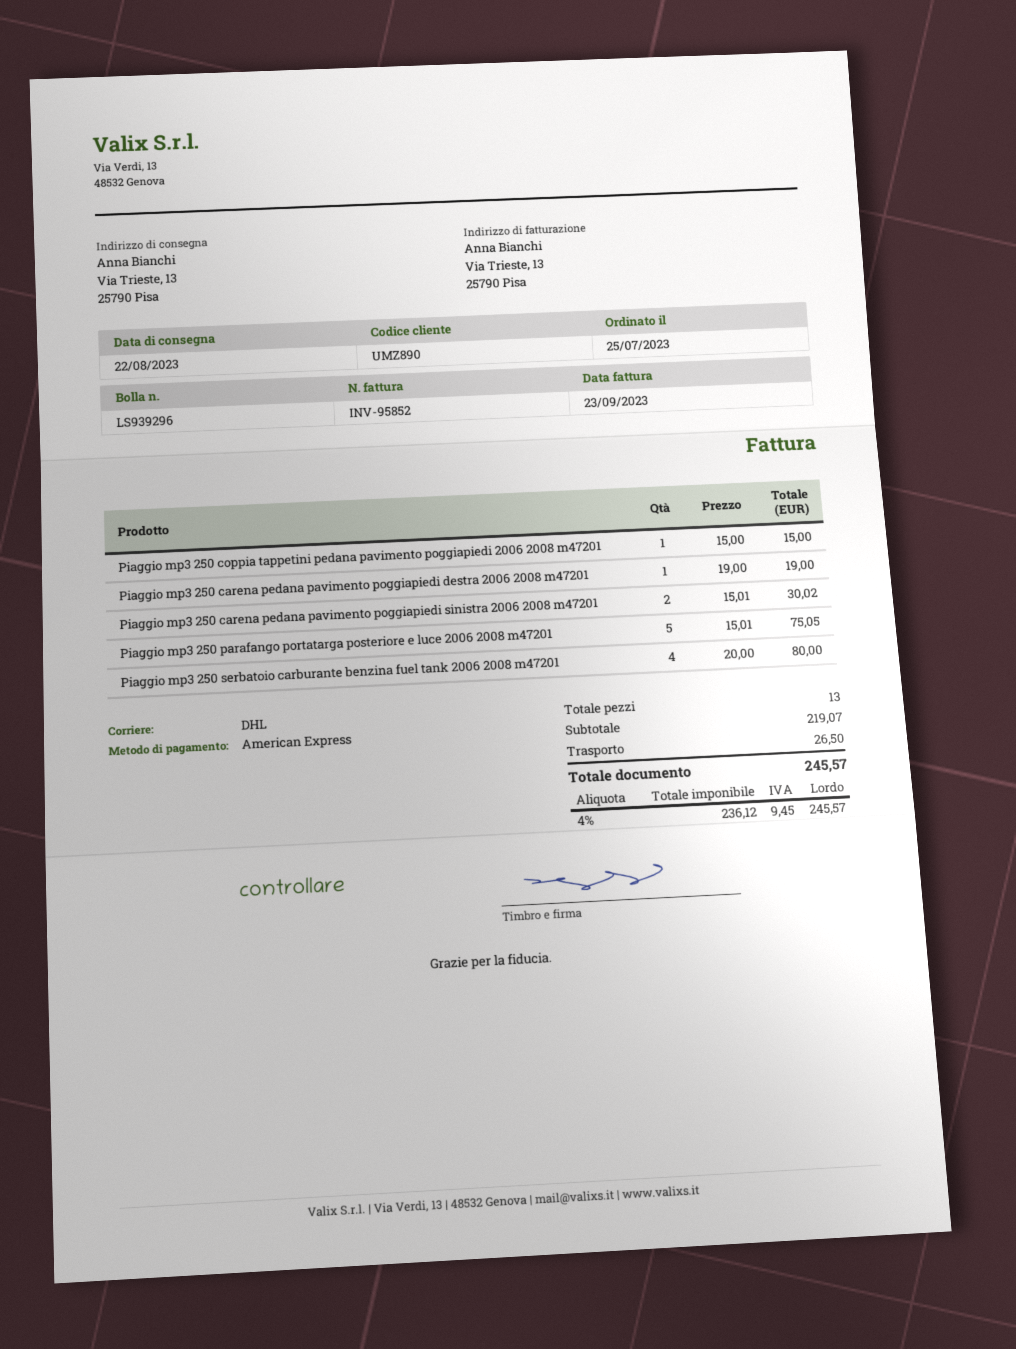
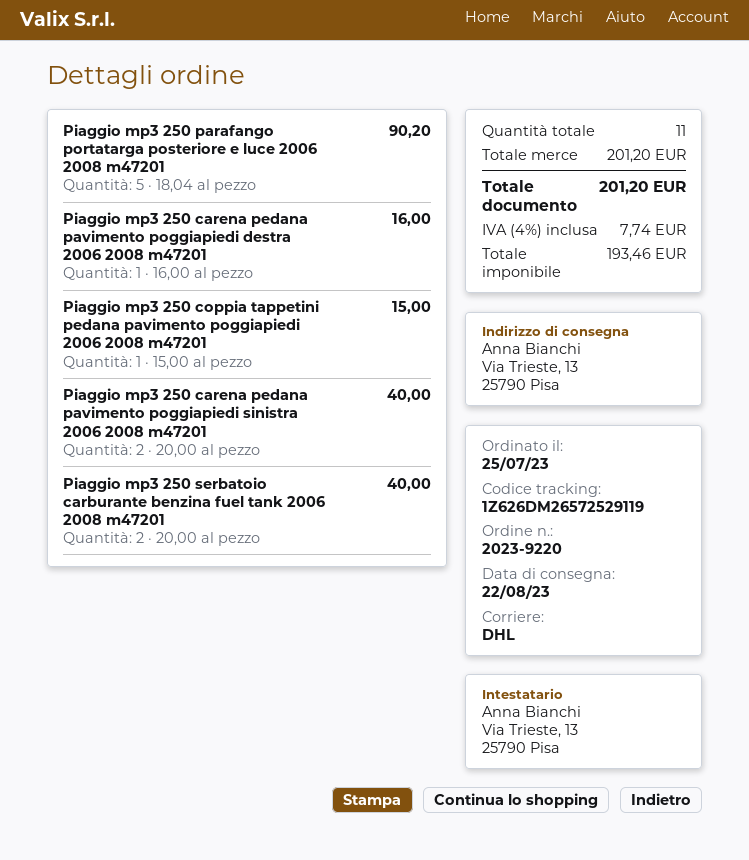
Piaggio mp3 250 carena pedana pavimento poggiapiedi destra 2006 2008 m47201: 1 x 19.00 = 19.00 -> 1 x 16.00 = 16.00
Piaggio mp3 250 carena pedana pavimento poggiapiedi sinistra 2006 2008 m47201: 2 x 15.01 = 30.02 -> 2 x 20.00 = 40.00
Piaggio mp3 250 parafango portatarga posteriore e luce 2006 2008 m47201: 5 x 15.01 = 75.05 -> 5 x 18.04 = 90.20
Piaggio mp3 250 serbatoio carburante benzina fuel tank 2006 2008 m47201: 4 x 20.00 = 80.00 -> 2 x 20.00 = 40.00
total quantity: 13 -> 11
subtotal: 219.07 -> 201.20
shipping: 26.50 -> none
net: 236.12 -> 193.46
tax: 4% = 9.45 -> 4% = 7.74
total: 245.57 -> 201.20

